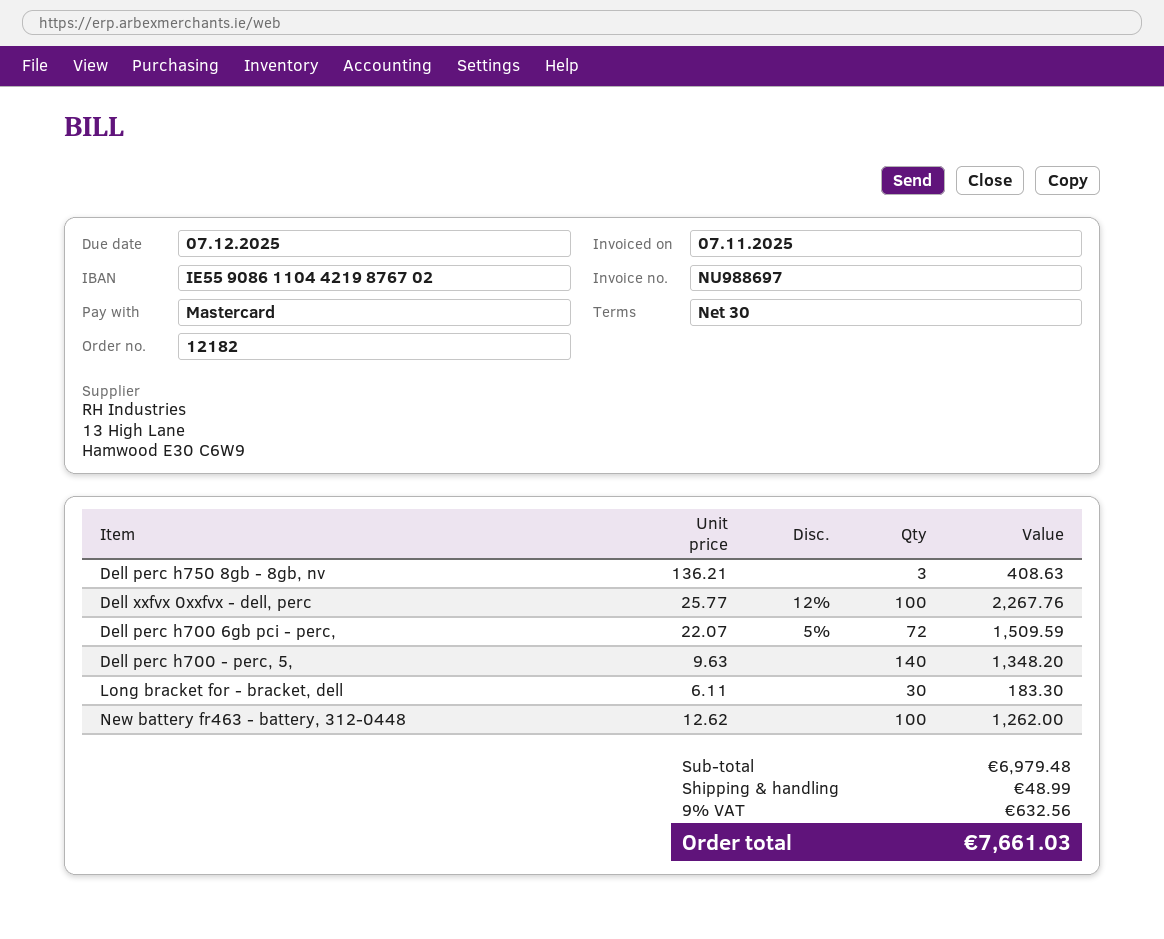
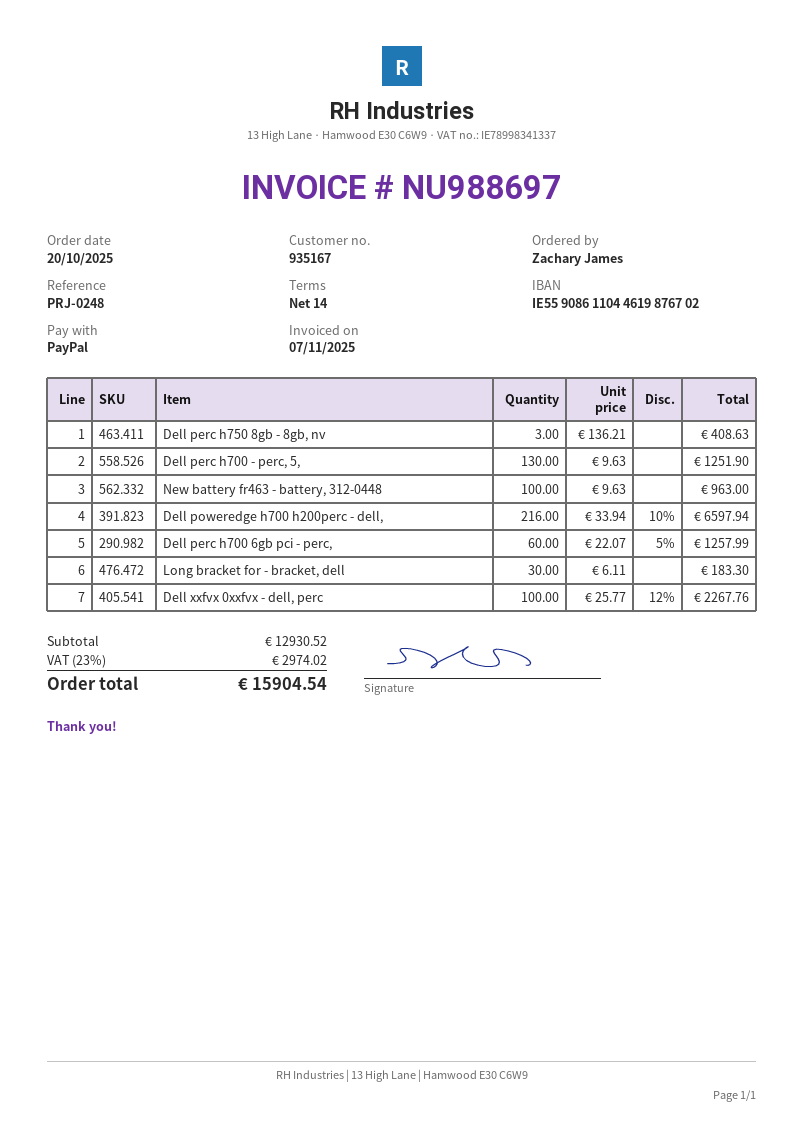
payment terms: 30 days -> 14 days
payment method: Mastercard -> PayPal
bank account: IE55908611044219876702 -> IE55908611044619876702
Dell perc h700 6gb pci - perc,: 72 x 22.07 - 5% = 1509.59 -> 60 x 22.07 - 5% = 1257.99
Dell perc h700 - perc, 5,: 140 x 9.63 = 1348.20 -> 130 x 9.63 = 1251.90
New battery fr463 - battery, 312-0448: 100 x 12.62 = 1262.00 -> 100 x 9.63 = 963.00
Dell poweredge h700 h200perc - dell,: none -> 216 x 33.94 - 10% = 6597.94
subtotal: 6979.48 -> 12930.52
shipping: 48.99 -> none
tax: 9% = 632.56 -> 23% = 2974.02
total: 7661.03 -> 15904.54

